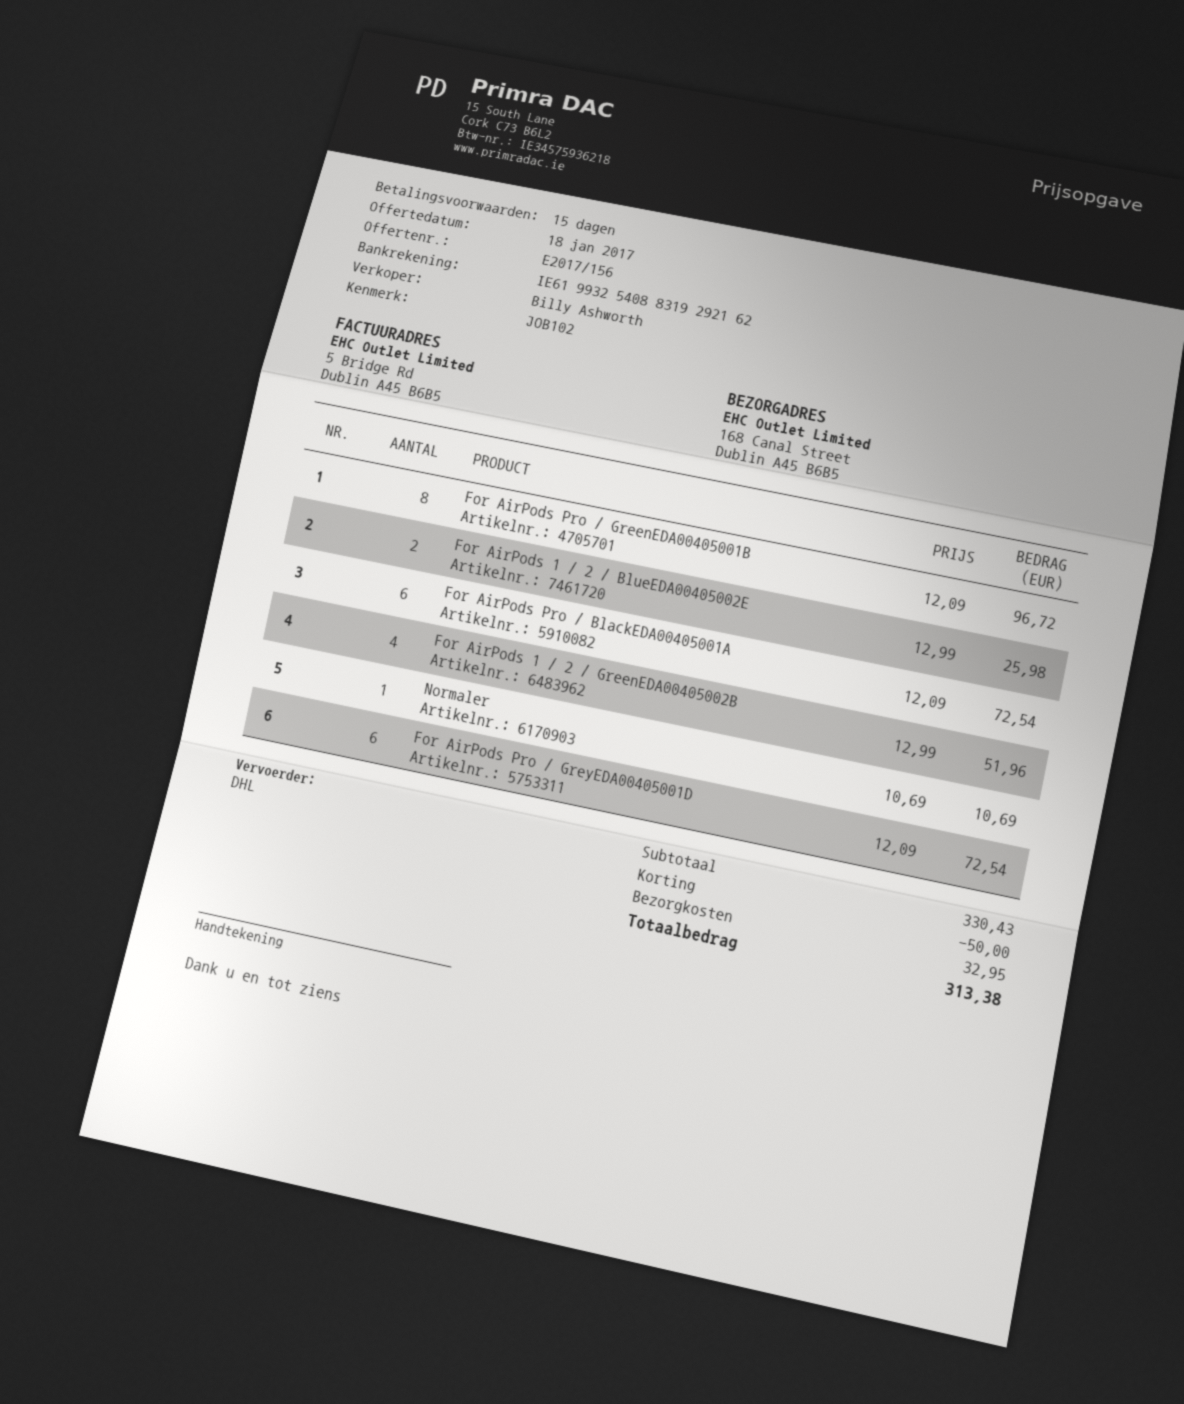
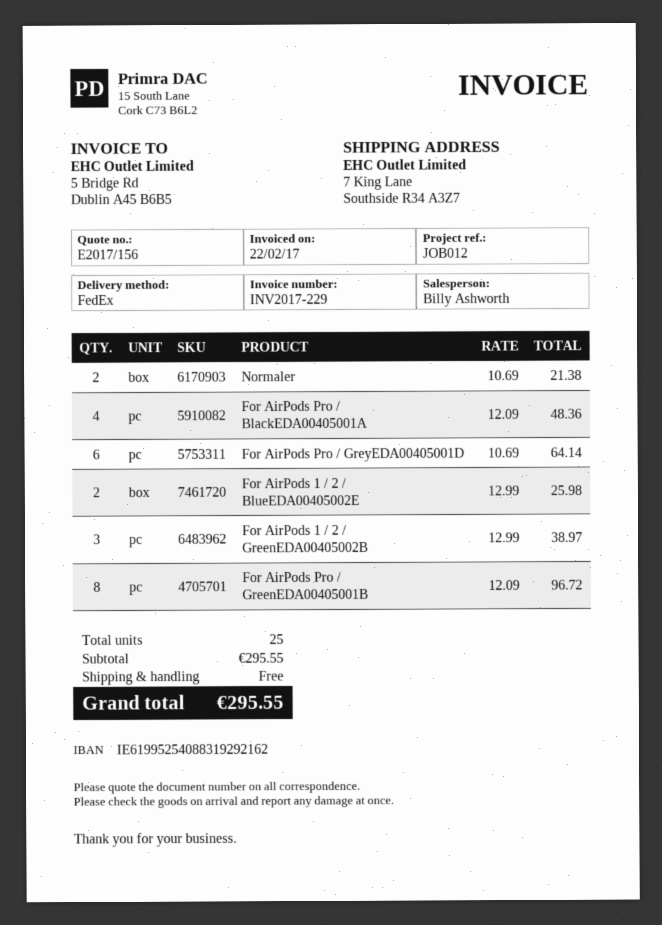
reference: JOB102 -> JOB012
bank account: IE61993254088319292162 -> IE61995254088319292162
shipping method: DHL -> FedEx
ship to: 168 Canal Street, Dublin A45 B6B5 -> 7 King Lane, Southside R34 A3Z7
For AirPods Pro / BlackEDA00405001A: 6 x 12.09 = 72.54 -> 4 x 12.09 = 48.36
For AirPods 1 / 2 / GreenEDA00405002B: 4 x 12.99 = 51.96 -> 3 x 12.99 = 38.97
Normaler: 1 x 10.69 = 10.69 -> 2 x 10.69 = 21.38
For AirPods Pro / GreyEDA00405001D: 6 x 12.09 = 72.54 -> 6 x 10.69 = 64.14
subtotal: 330.43 -> 295.55
discount: 50.00 -> none
shipping: 32.95 -> 0.00
total: 313.38 -> 295.55

